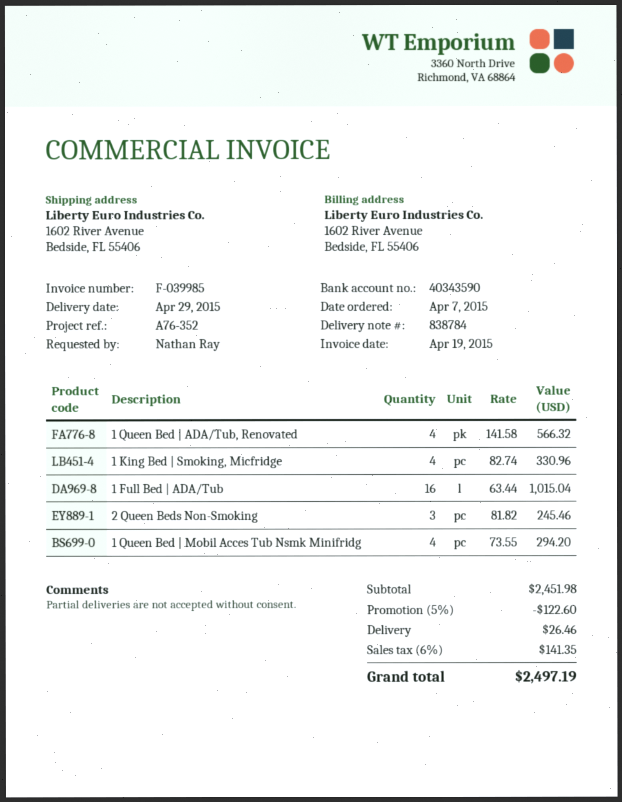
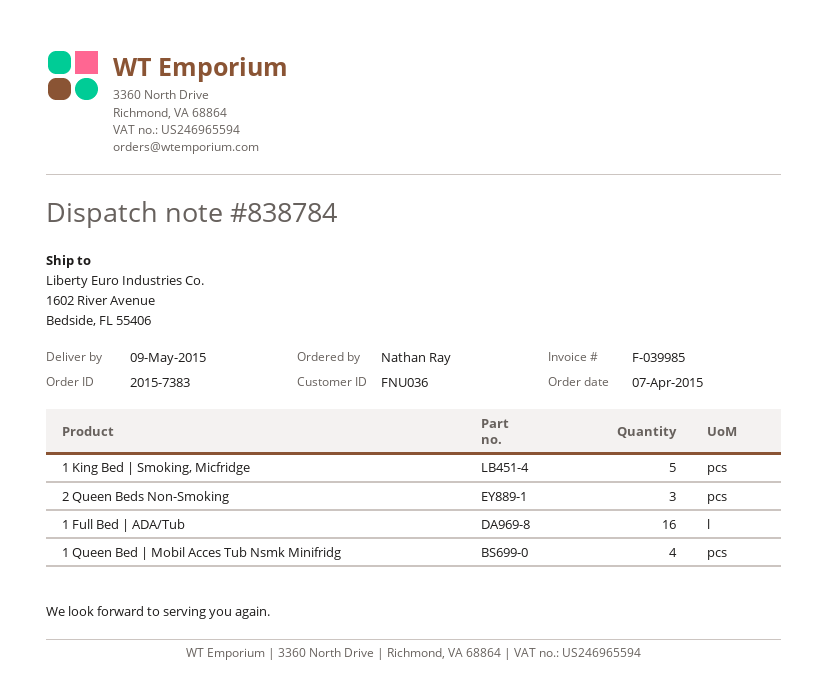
delivery date: 2015-04-29 -> 2015-05-09
1 Queen Bed | ADA/Tub, Renovated: 4 -> none
1 King Bed | Smoking, Micfridge: 4 -> 5

